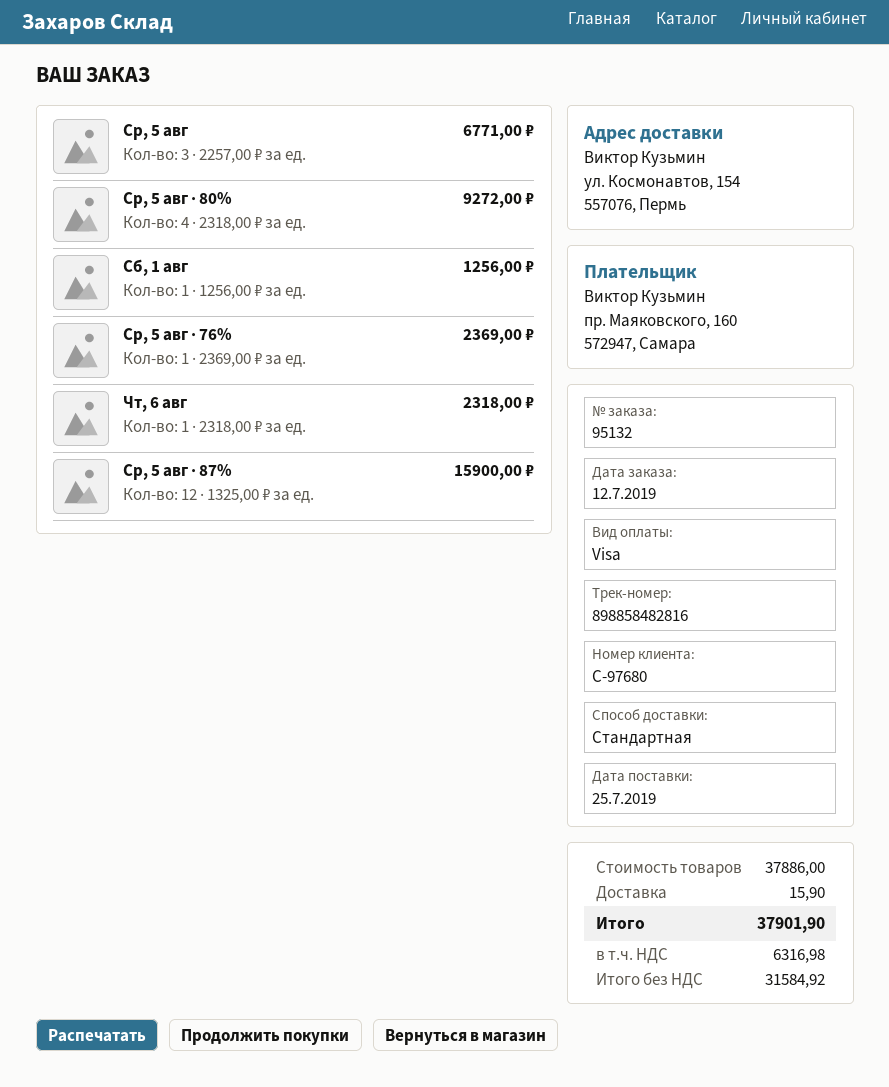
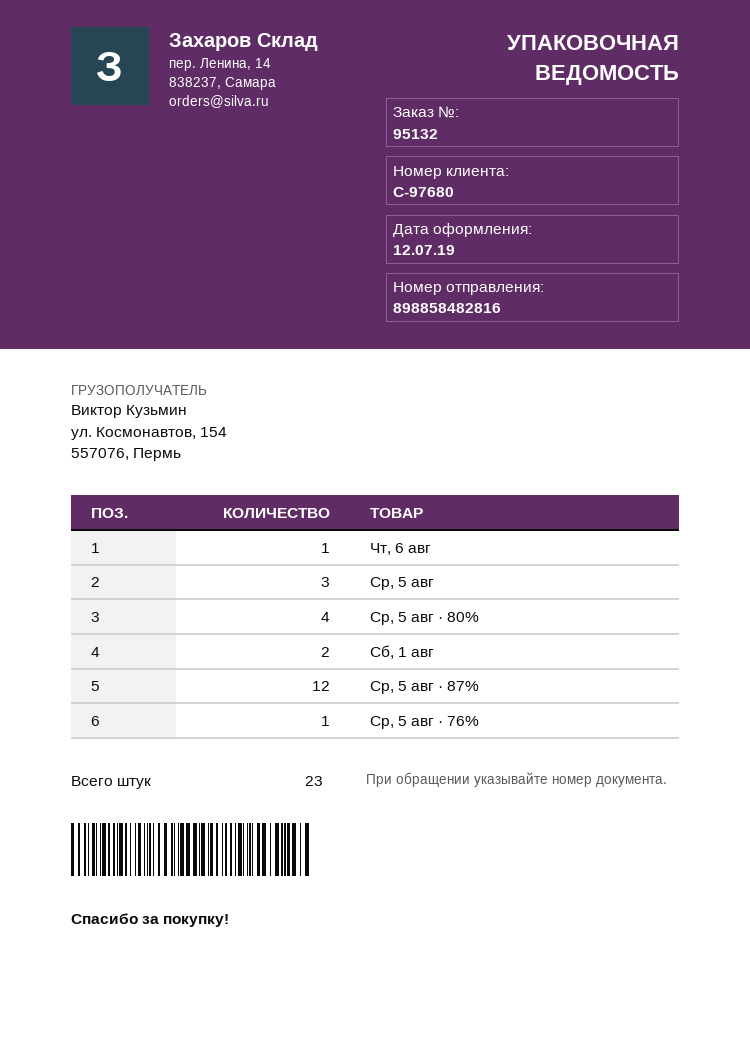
Сб, 1 авг: 1 -> 2

